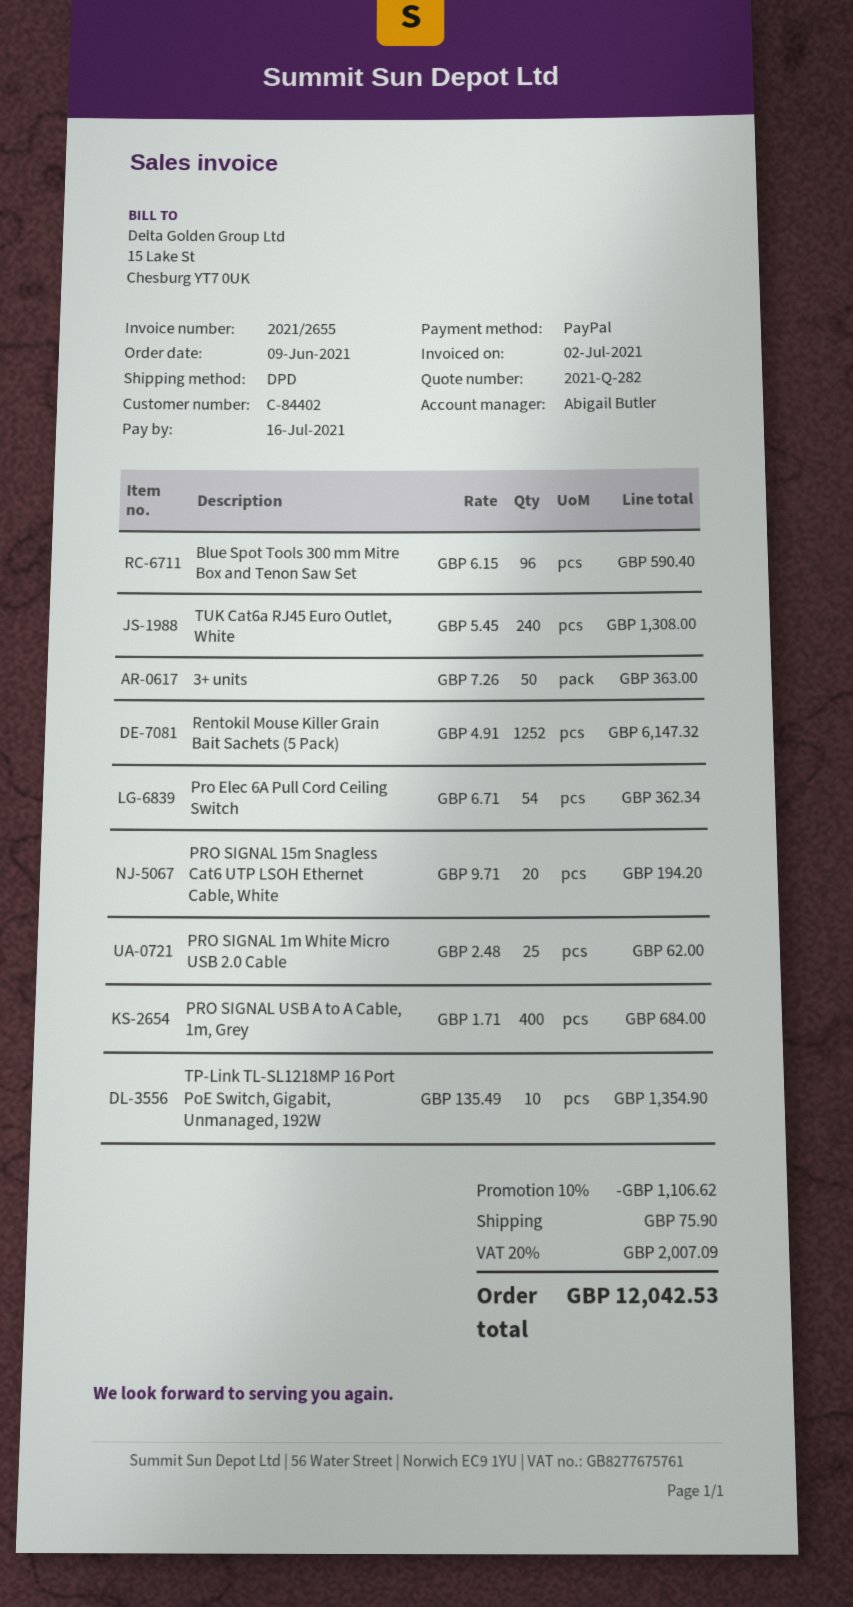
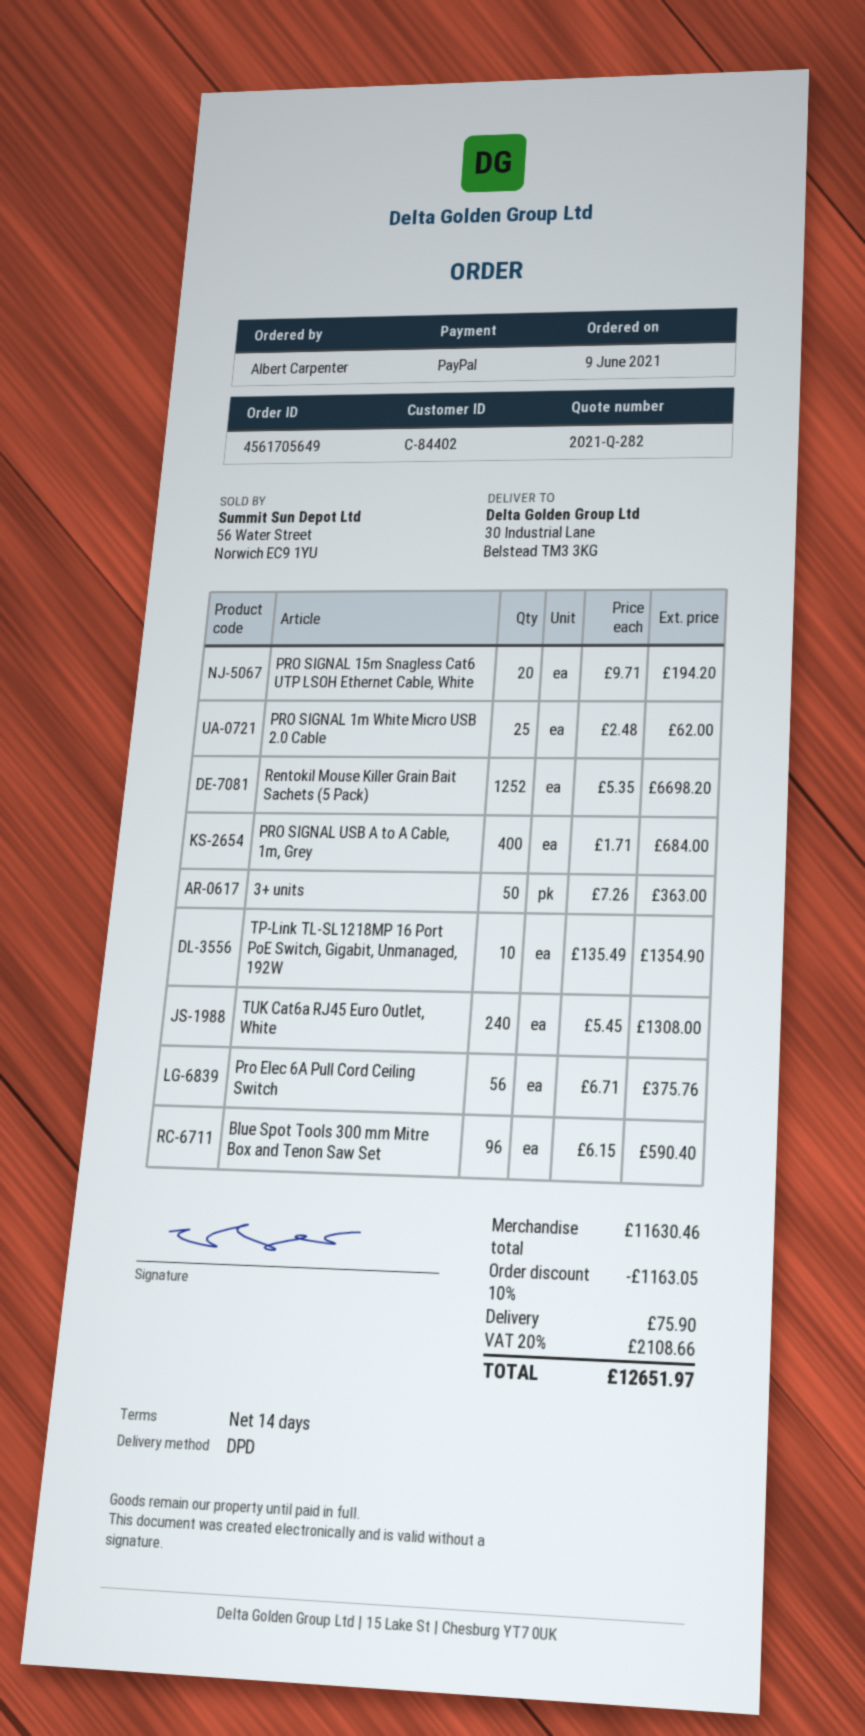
Rentokil Mouse Killer Grain Bait Sachets (5 Pack): 1252 x 4.91 = 6147.32 -> 1252 x 5.35 = 6698.20
Pro Elec 6A Pull Cord Ceiling Switch: 54 x 6.71 = 362.34 -> 56 x 6.71 = 375.76
discount: 10% = 1106.62 -> 10% = 1163.05
tax: 20% = 2007.09 -> 20% = 2108.66
total: 12042.53 -> 12651.97

